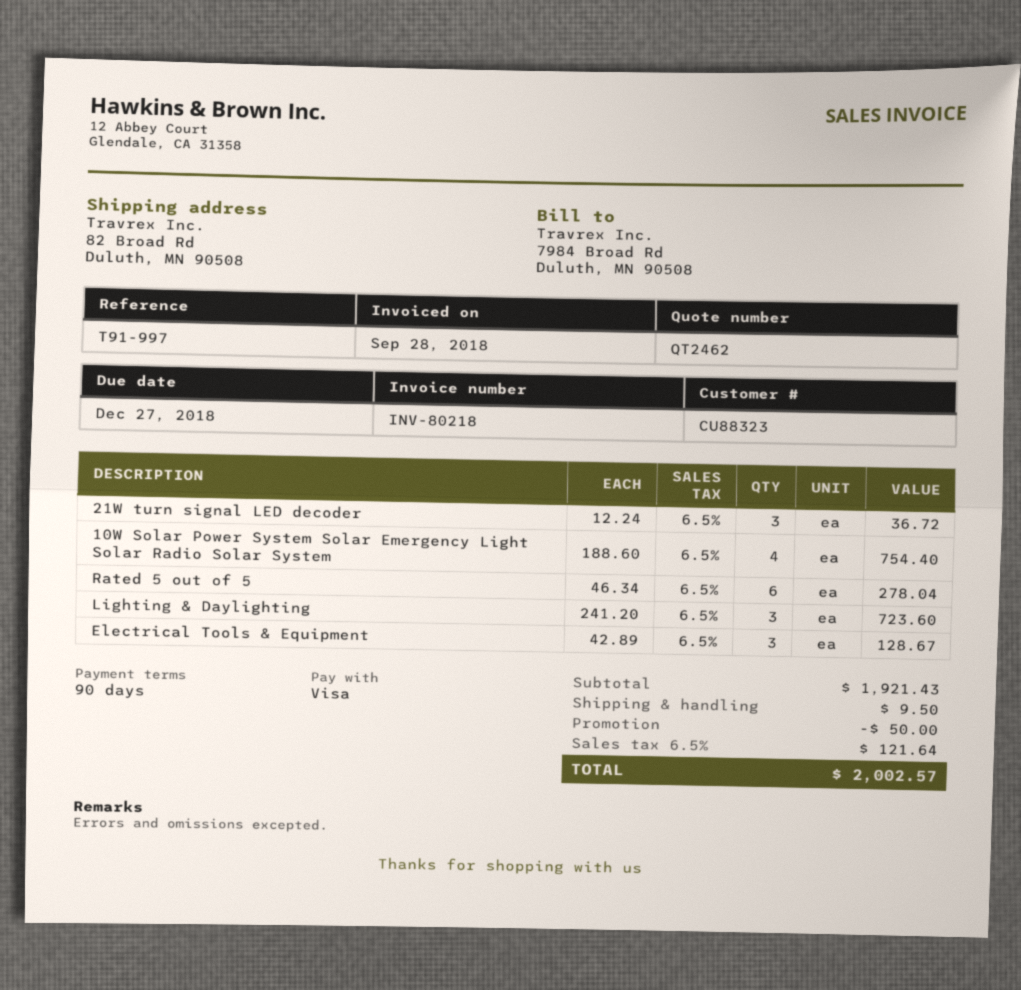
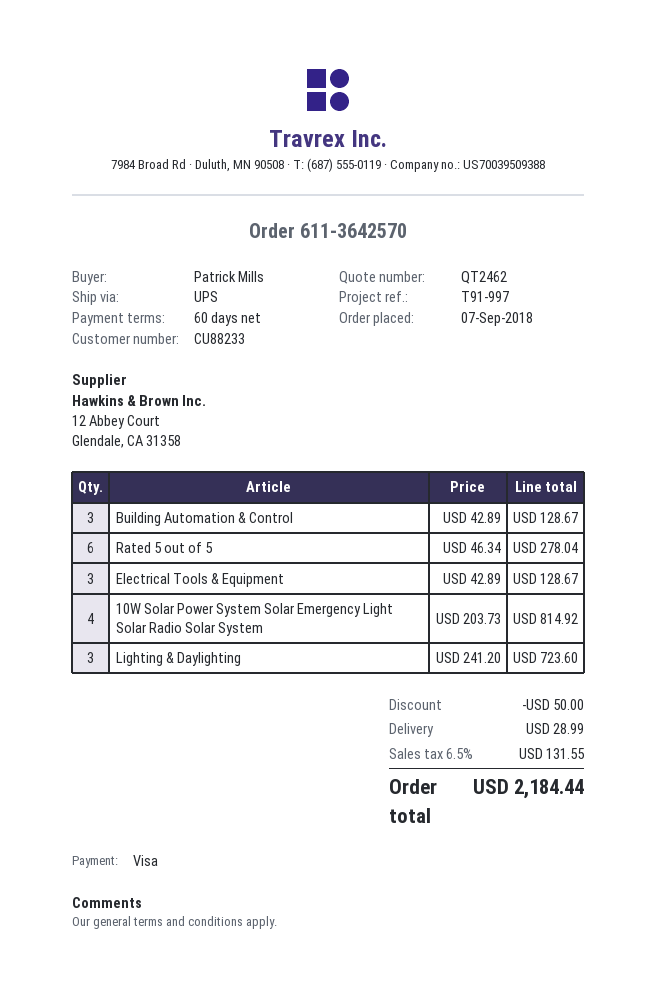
payment terms: 90 days -> 60 days
customer number: CU88323 -> CU88233
21W turn signal LED decoder: 3 x 12.24 = 36.72 -> none
10W Solar Power System Solar Emergency Light Solar Radio Solar System: 4 x 188.60 = 754.40 -> 4 x 203.73 = 814.92
Building Automation & Control: none -> 3 x 42.89 = 128.67
shipping: 9.50 -> 28.99
tax: 6.5% = 121.64 -> 6.5% = 131.55
total: 2002.57 -> 2184.44

